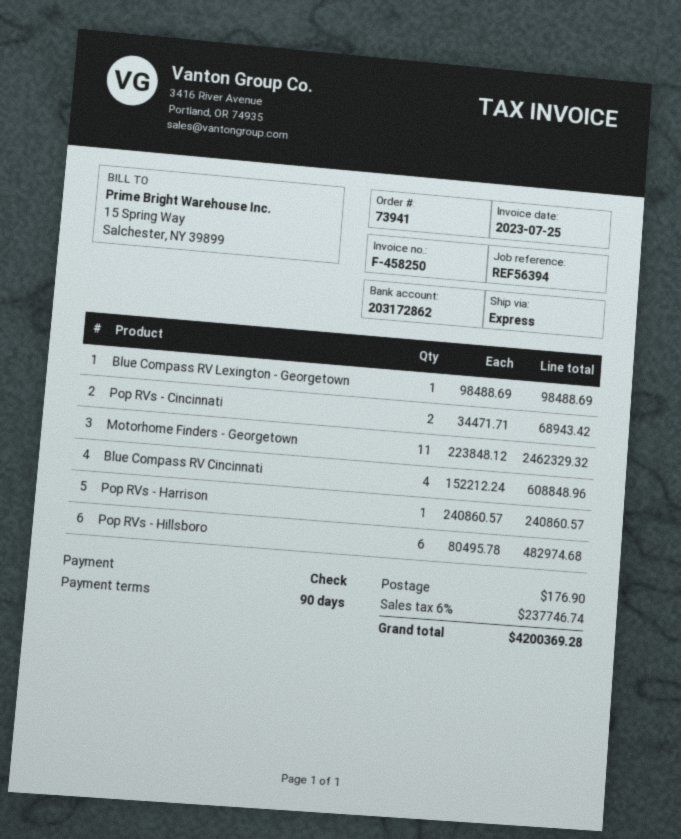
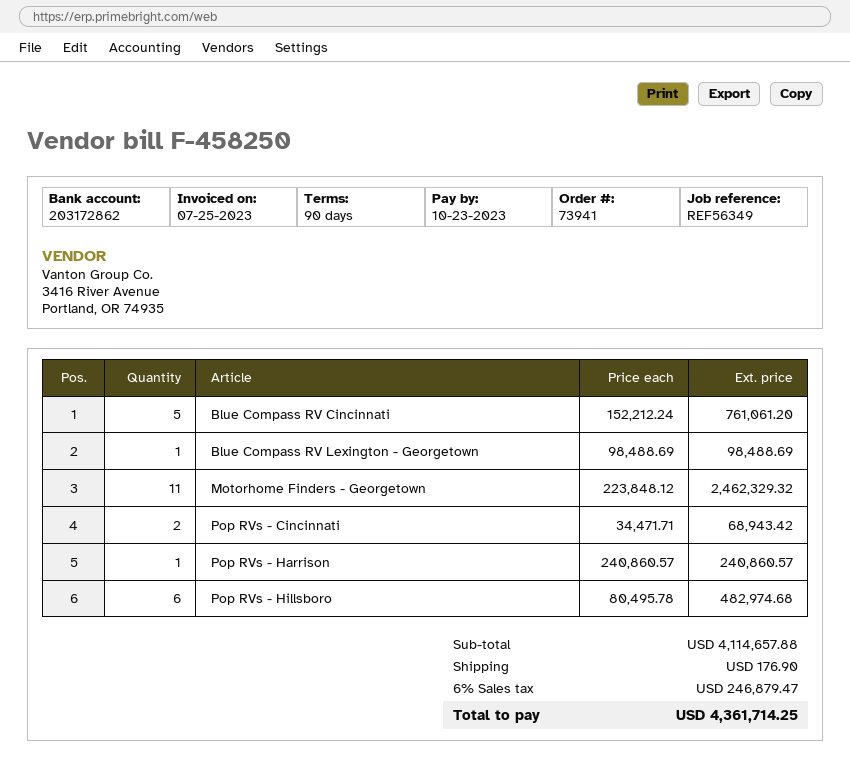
reference: REF56394 -> REF56349
Blue Compass RV Cincinnati: 4 x 152212.24 = 608848.96 -> 5 x 152212.24 = 761061.20
tax: 6% = 237746.74 -> 6% = 246879.47
total: 4200369.28 -> 4361714.25

